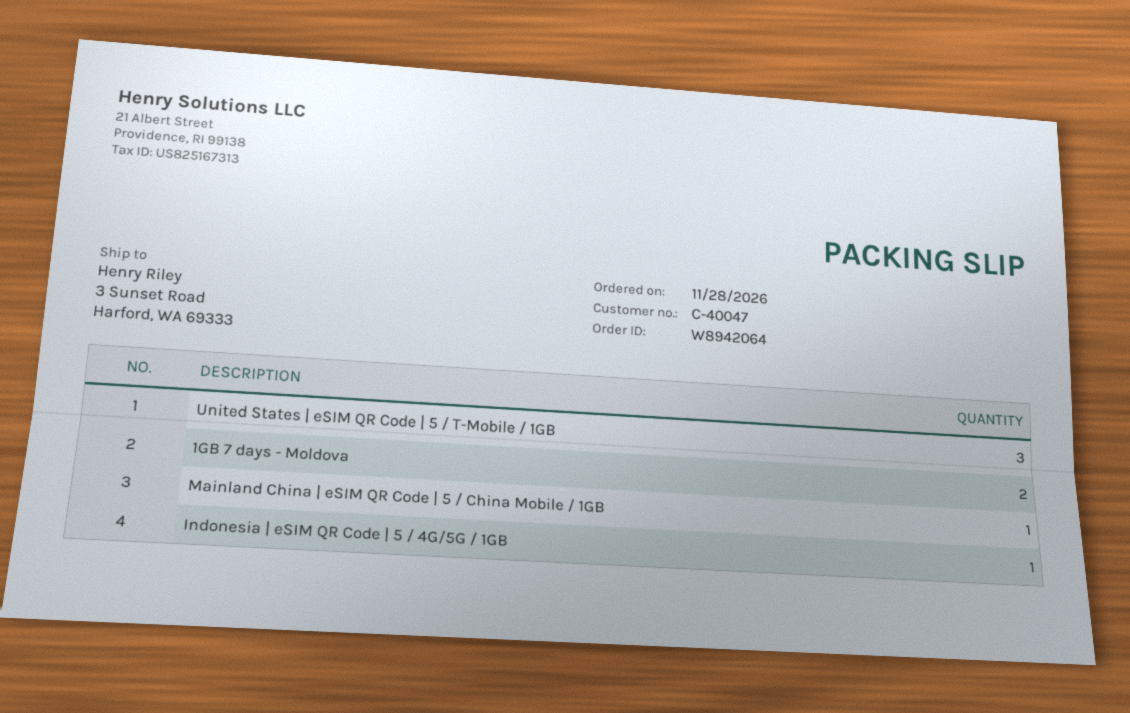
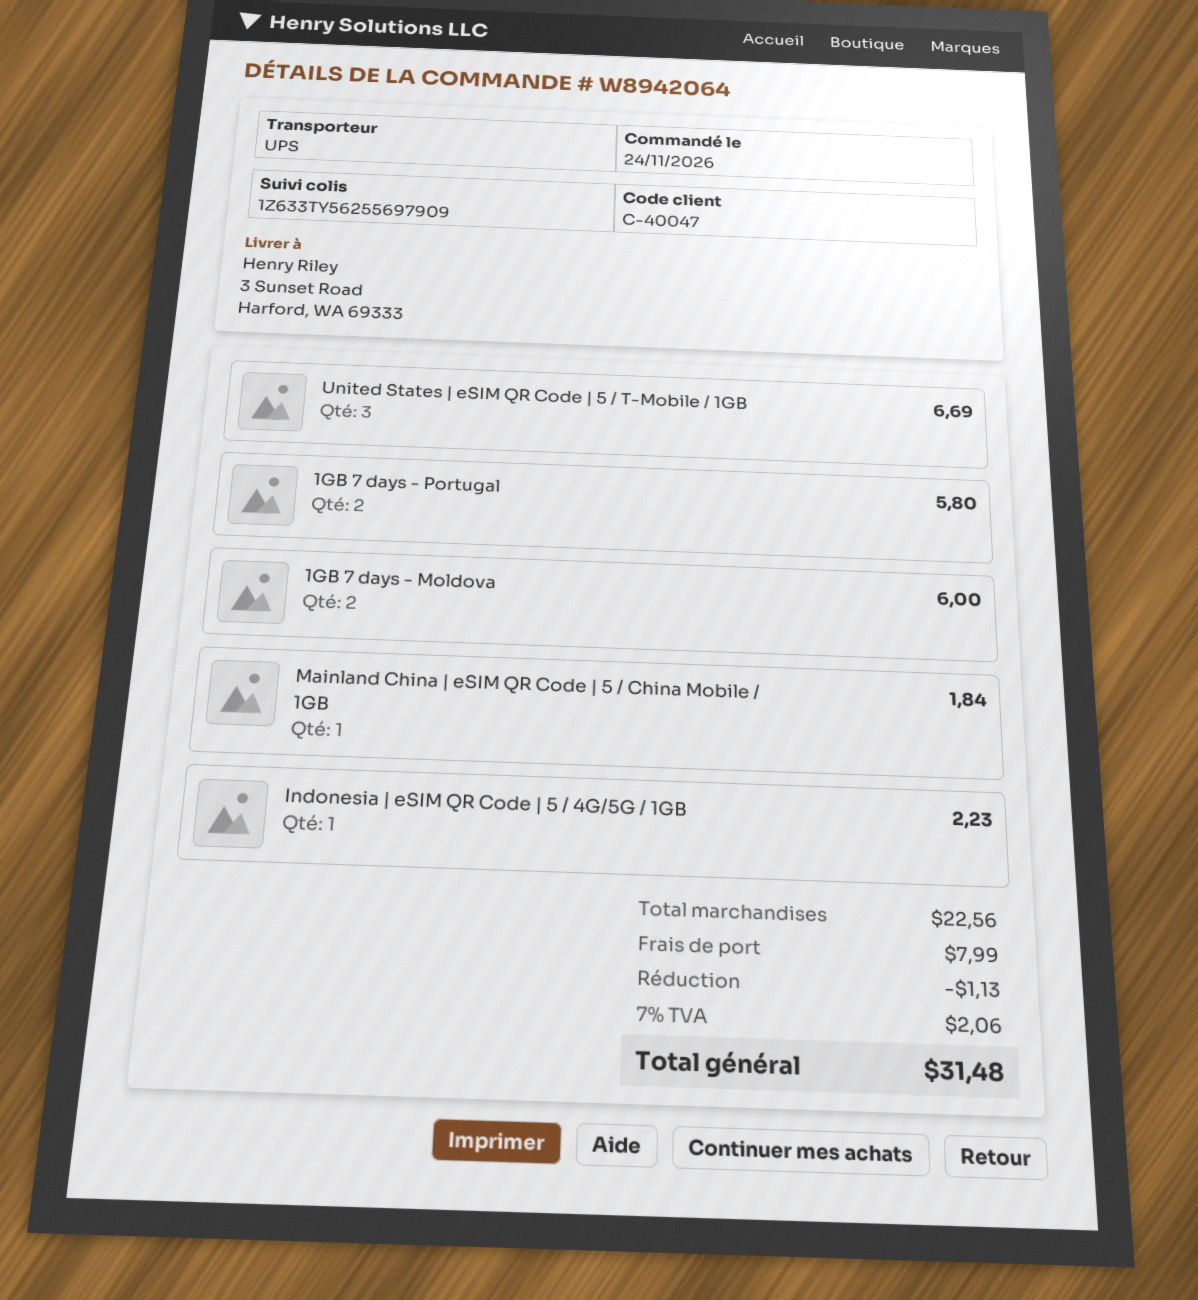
order date: 2026-11-28 -> 2026-11-24
1GB 7 days - Portugal: none -> 2

